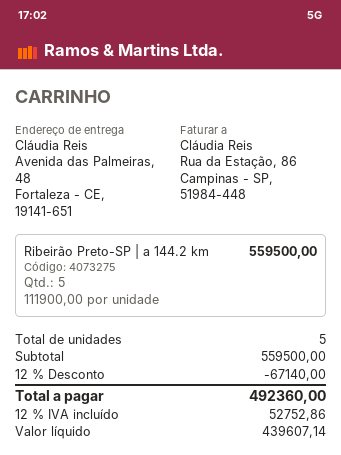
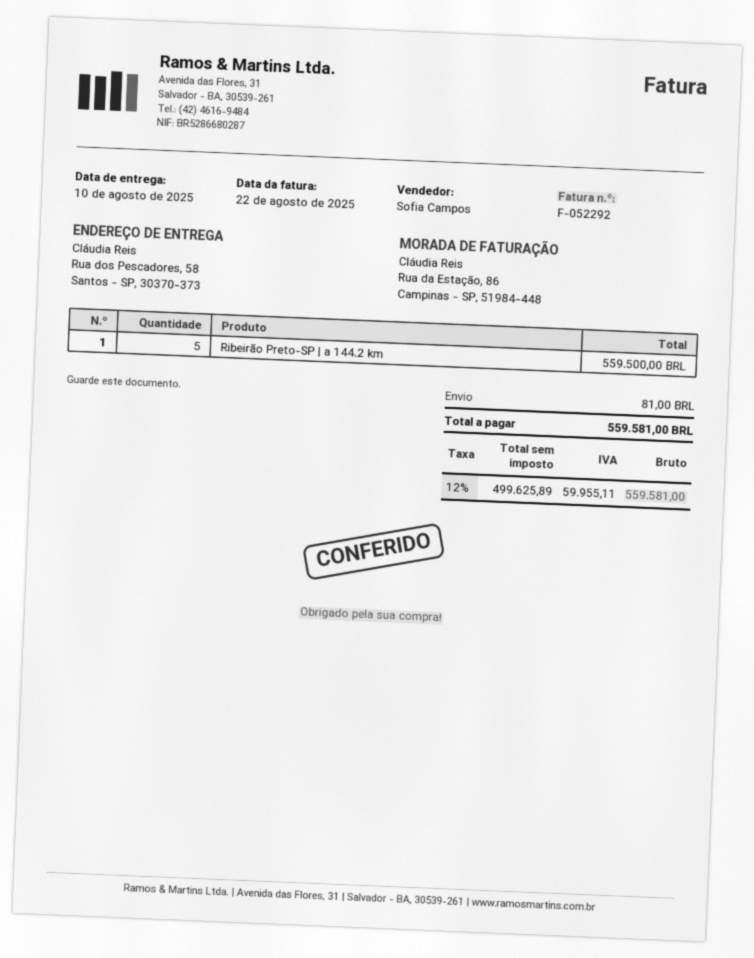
ship to: Avenida das Palmeiras, 48, Fortaleza - CE, 19141-651 -> Rua dos Pescadores, 58, Santos - SP, 30370-373
discount: 12% = 67140.00 -> none
shipping: none -> 81.00
net: 439607.14 -> 499625.89
tax: 12% = 52752.86 -> 12% = 59955.11
total: 492360.00 -> 559581.00

